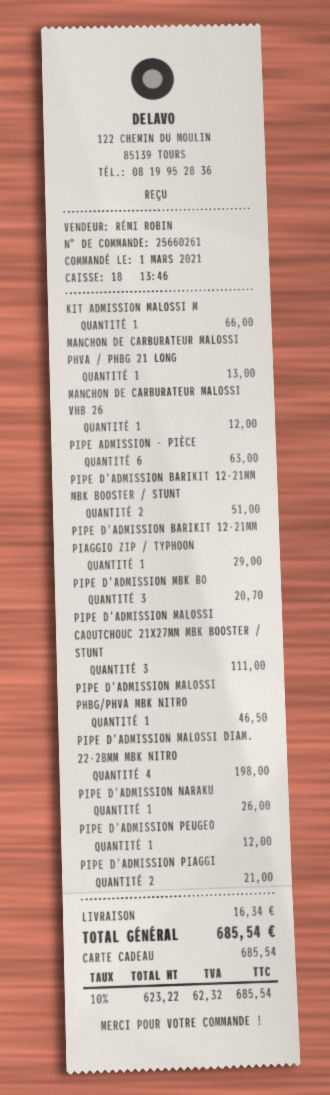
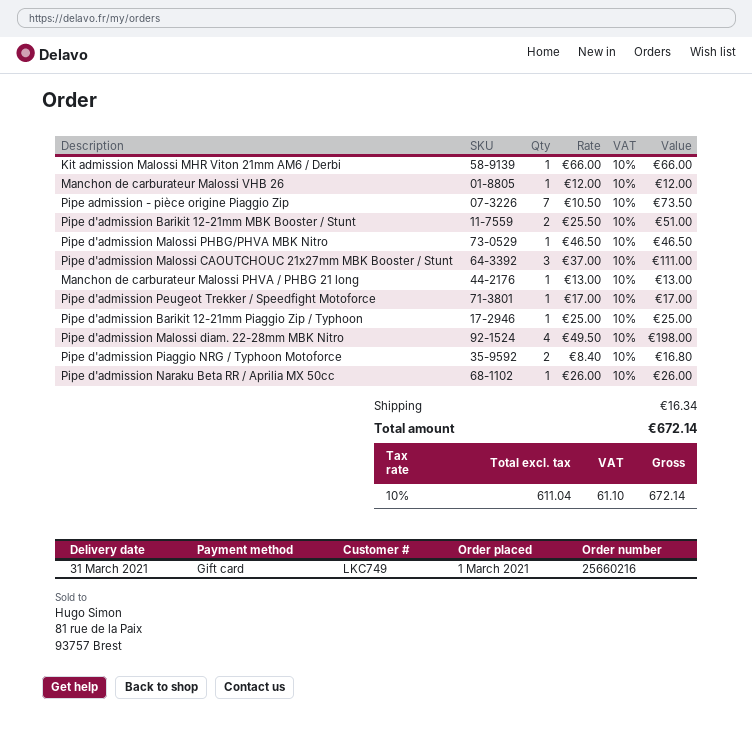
order number: 25660261 -> 25660216
PIPE ADMISSION - PIÈCE: 6 for 63.00 -> 7 for 73.50
PIPE D'ADMISSION BARIKIT 12-21MM PIAGGIO ZIP / TYPHOON: 1 for 29.00 -> 1 for 25.00
PIPE D'ADMISSION MBK BO: 3 for 20.70 -> none
PIPE D'ADMISSION PEUGEO: 1 for 12.00 -> 1 for 17.00
PIPE D'ADMISSION PIAGGI: 2 for 21.00 -> 2 for 16.80
net: 623.22 -> 611.04
tax: 10% = 62.32 -> 10% = 61.10
total: 685.54 -> 672.14

